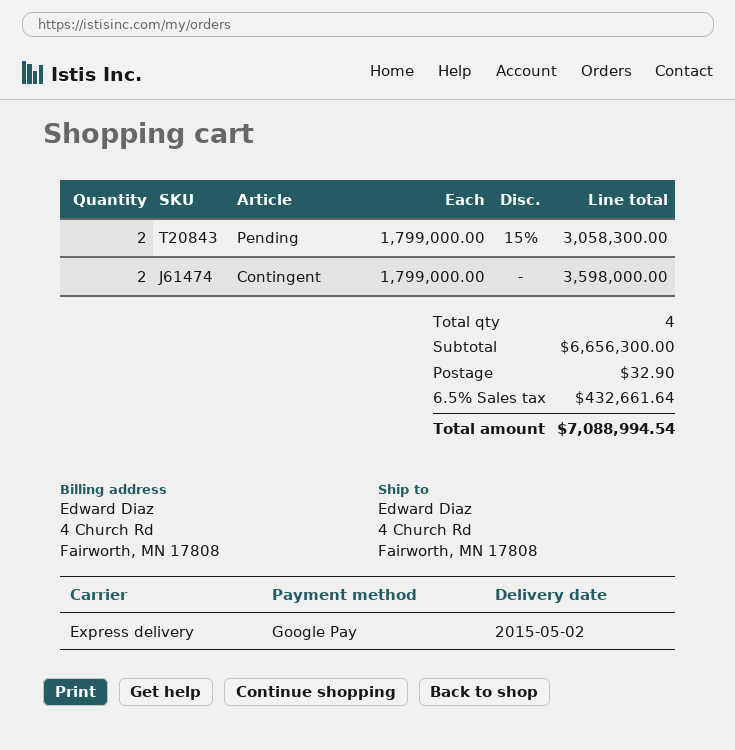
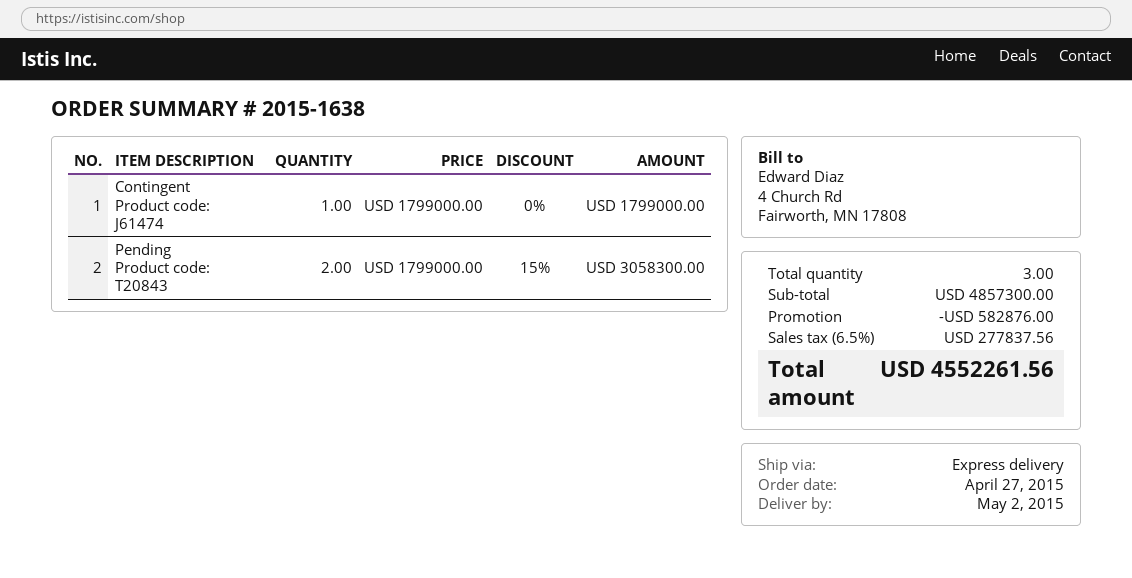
Contingent: 2 x 1799000.00 = 3598000.00 -> 1 x 1799000.00 = 1799000.00
total quantity: 4 -> 3
subtotal: 6656300.00 -> 4857300.00
discount: none -> 582876.00
shipping: 32.90 -> none
tax: 6.5% = 432661.64 -> 6.5% = 277837.56
total: 7088994.54 -> 4552261.56

